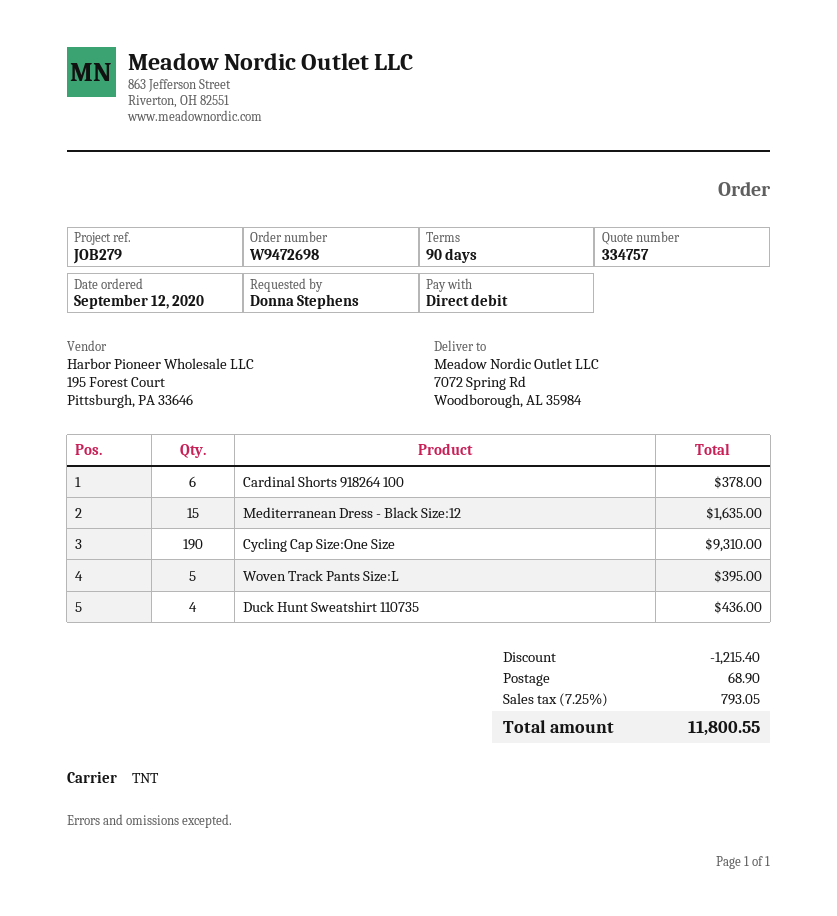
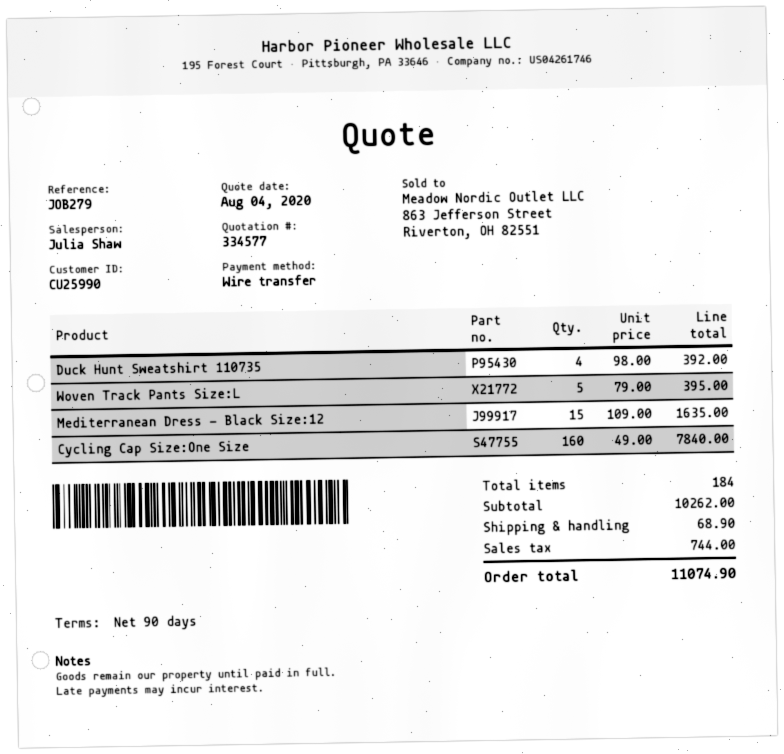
quote number: 334757 -> 334577
payment method: direct debit -> bank transfer
Cardinal Shorts 918264 100: 6 for 378.00 -> none
Cycling Cap Size:One Size: 190 for 9310.00 -> 160 for 7840.00
Duck Hunt Sweatshirt 110735: 4 for 436.00 -> 4 for 392.00
discount: 1215.40 -> none
tax: 793.05 -> 744.00
total: 11800.55 -> 11074.90

